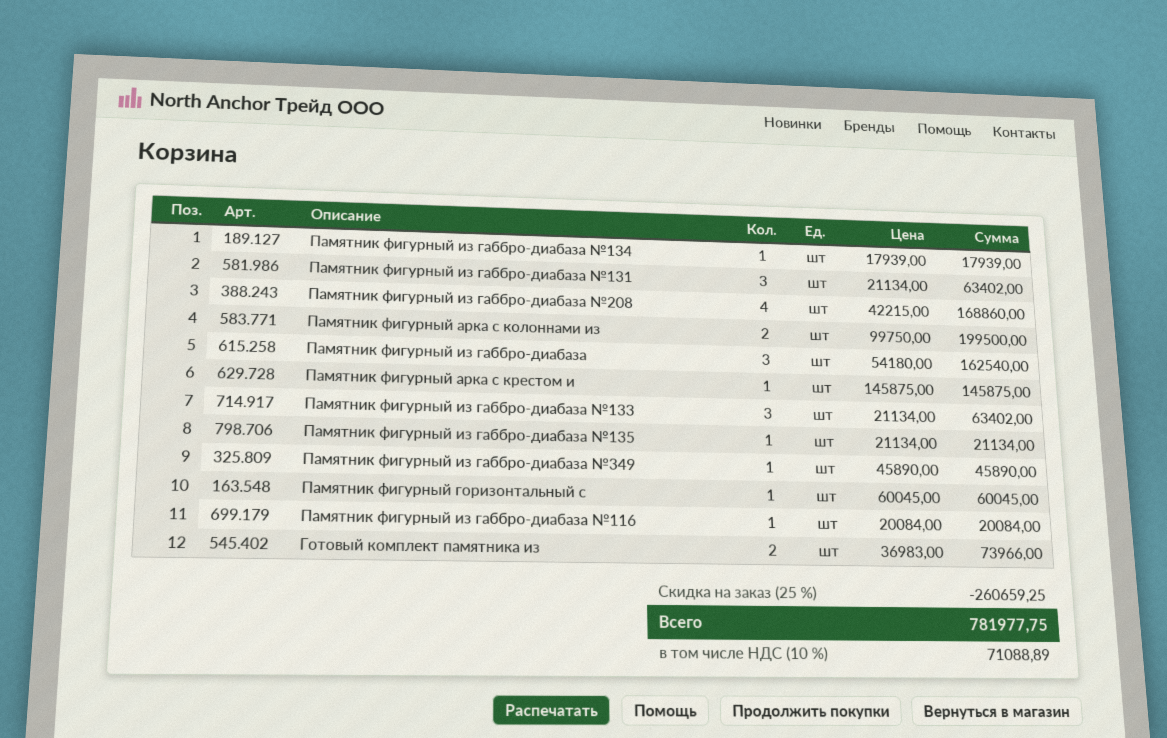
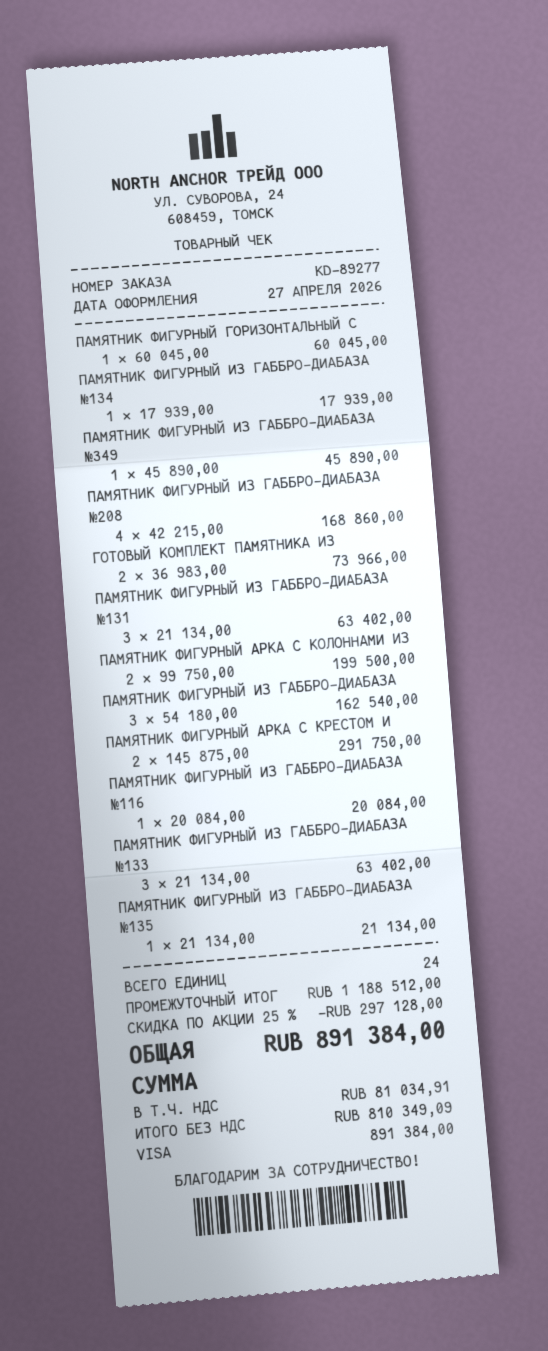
Памятник фигурный арка с крестом и: 1 x 145875.00 = 145875.00 -> 2 x 145875.00 = 291750.00
discount: 25% = 260659.25 -> 25% = 297128.00
tax: 71088.89 -> 81034.91
total: 781977.75 -> 891384.00

